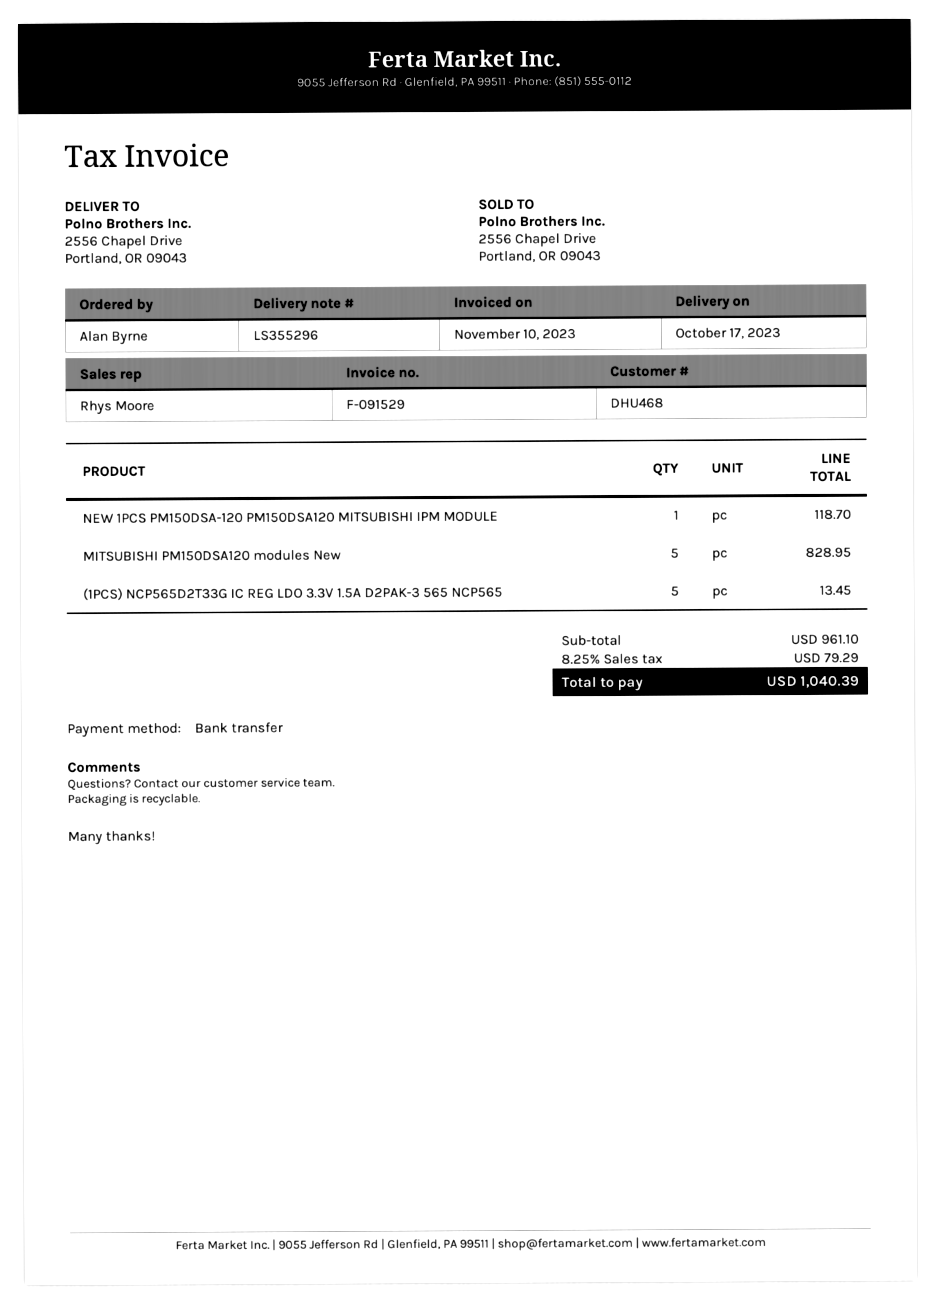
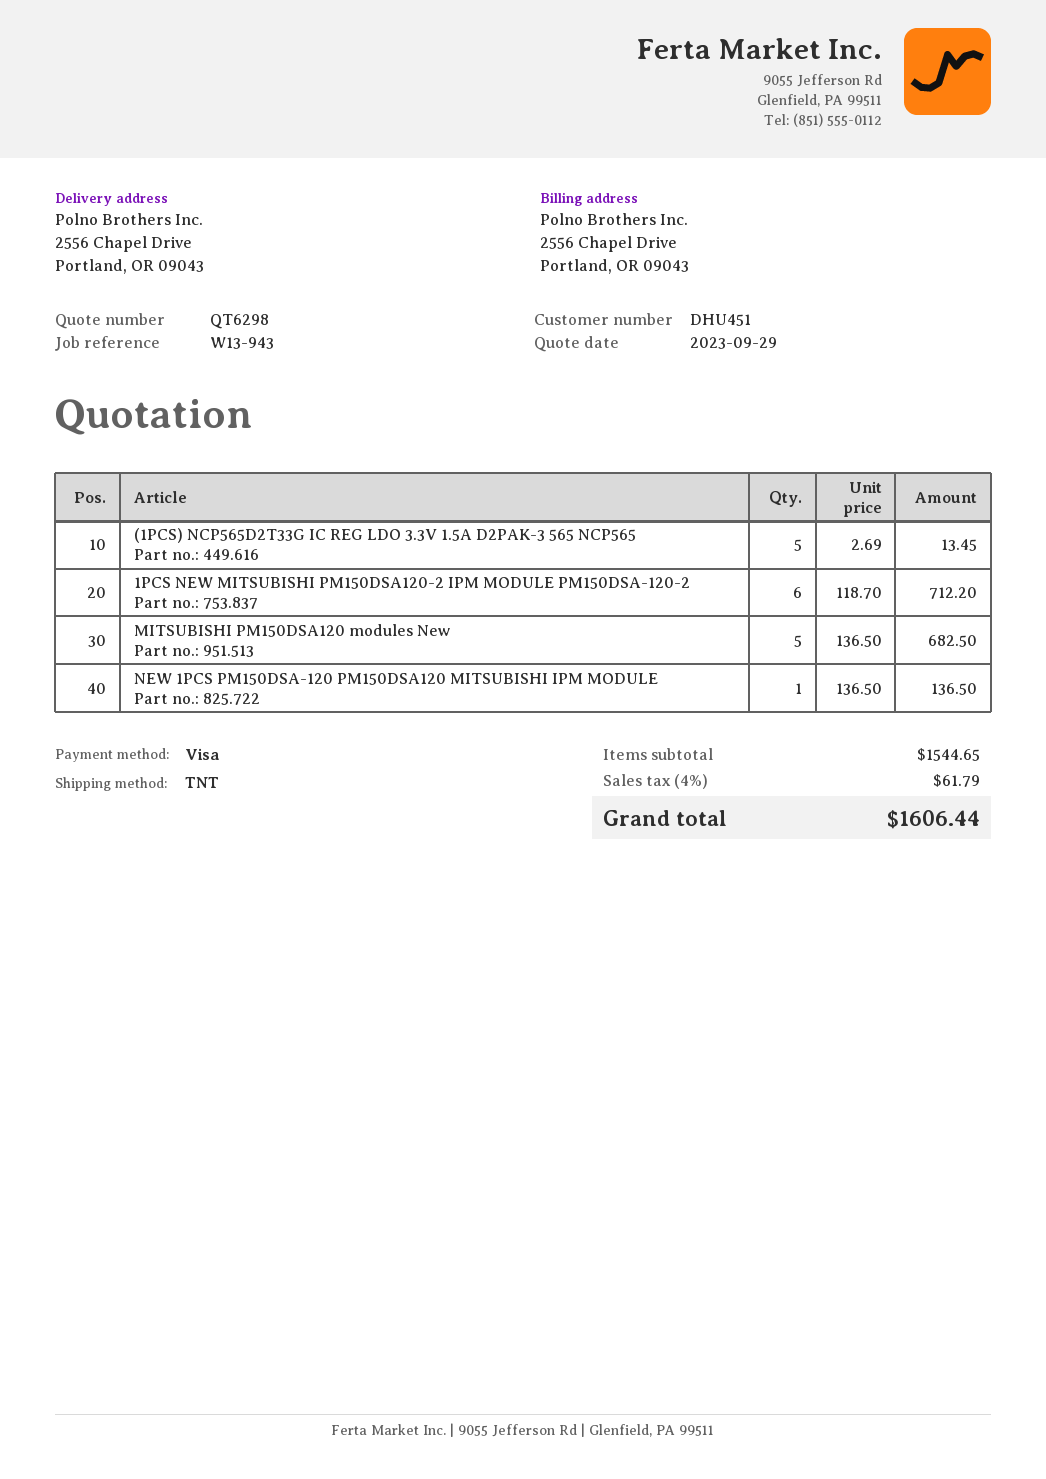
customer number: DHU468 -> DHU451
payment method: bank transfer -> Visa
NEW 1PCS PM150DSA-120 PM150DSA120 MITSUBISHI IPM MODULE: 1 for 118.70 -> 1 for 136.50
MITSUBISHI PM150DSA120 modules New: 5 for 828.95 -> 5 for 682.50
1PCS NEW MITSUBISHI PM150DSA120-2 IPM MODULE PM150DSA-120-2: none -> 6 for 712.20
subtotal: 961.10 -> 1544.65
tax: 8.25% = 79.29 -> 4% = 61.79
total: 1040.39 -> 1606.44

